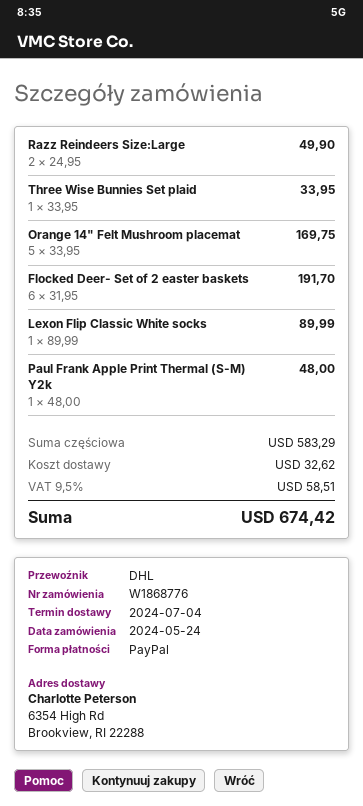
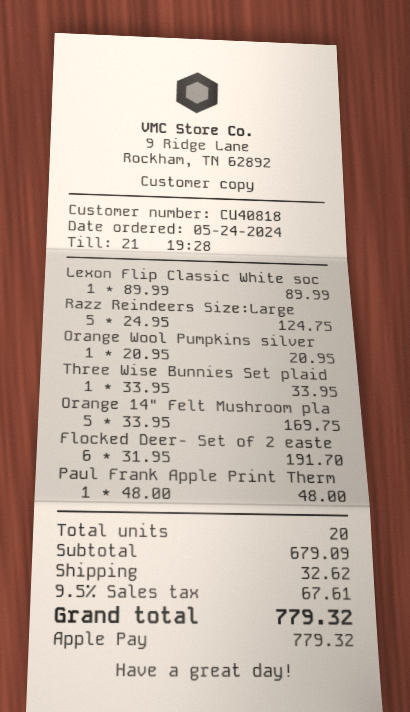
payment method: PayPal -> Apple Pay
Razz Reindeers Size:Large: 2 x 24.95 = 49.90 -> 5 x 24.95 = 124.75
Orange Wool Pumpkins silver: none -> 1 x 20.95 = 20.95
subtotal: 583.29 -> 679.09
tax: 9.5% = 58.51 -> 9.5% = 67.61
total: 674.42 -> 779.32

